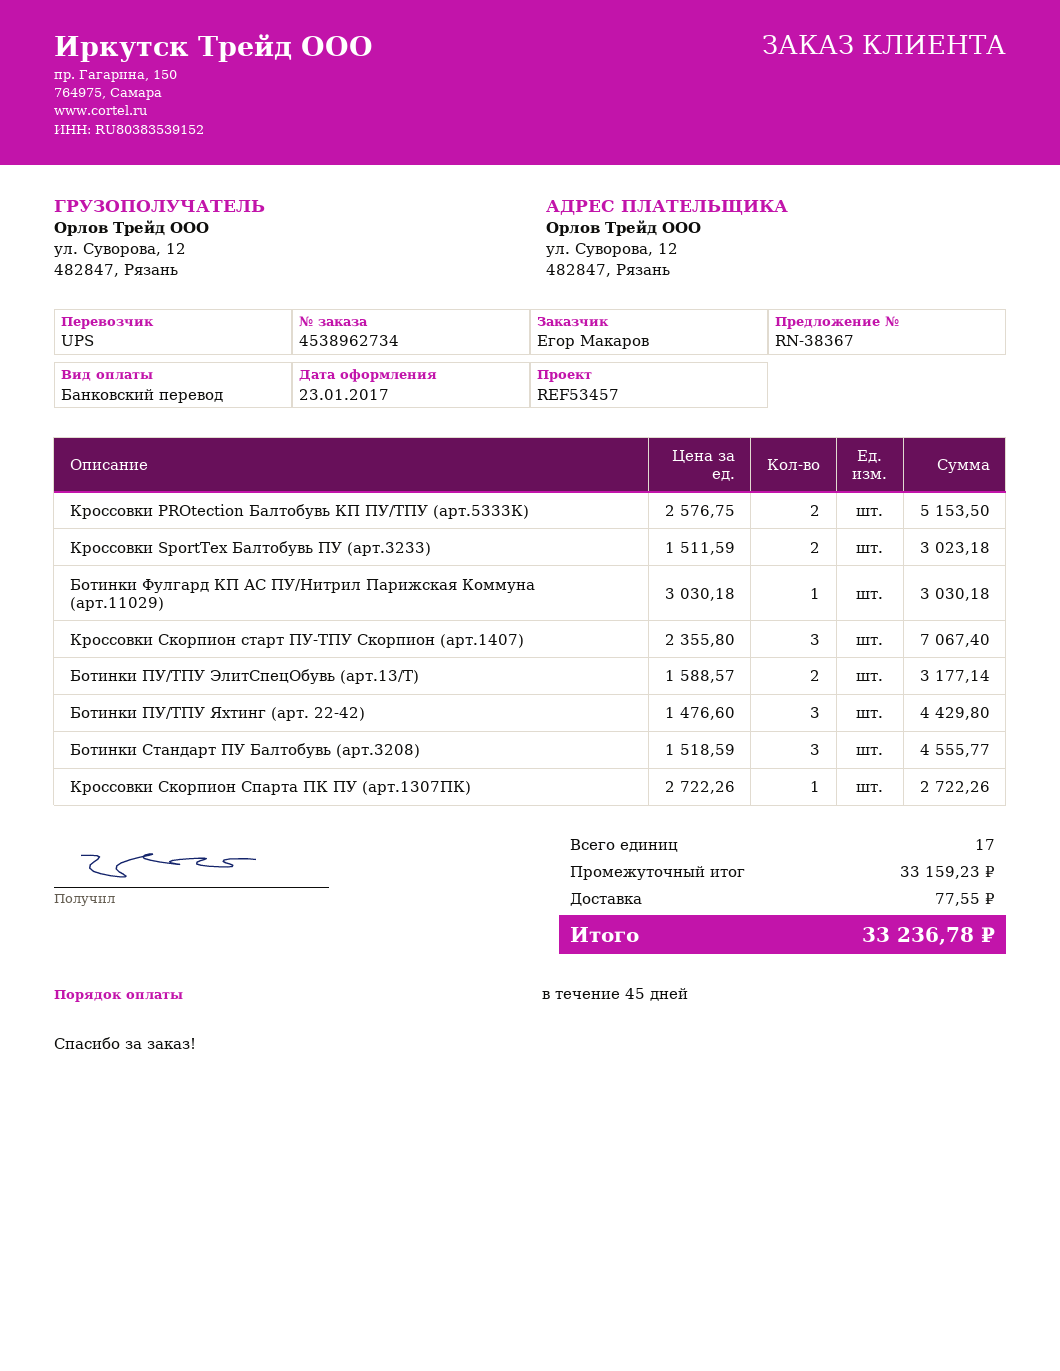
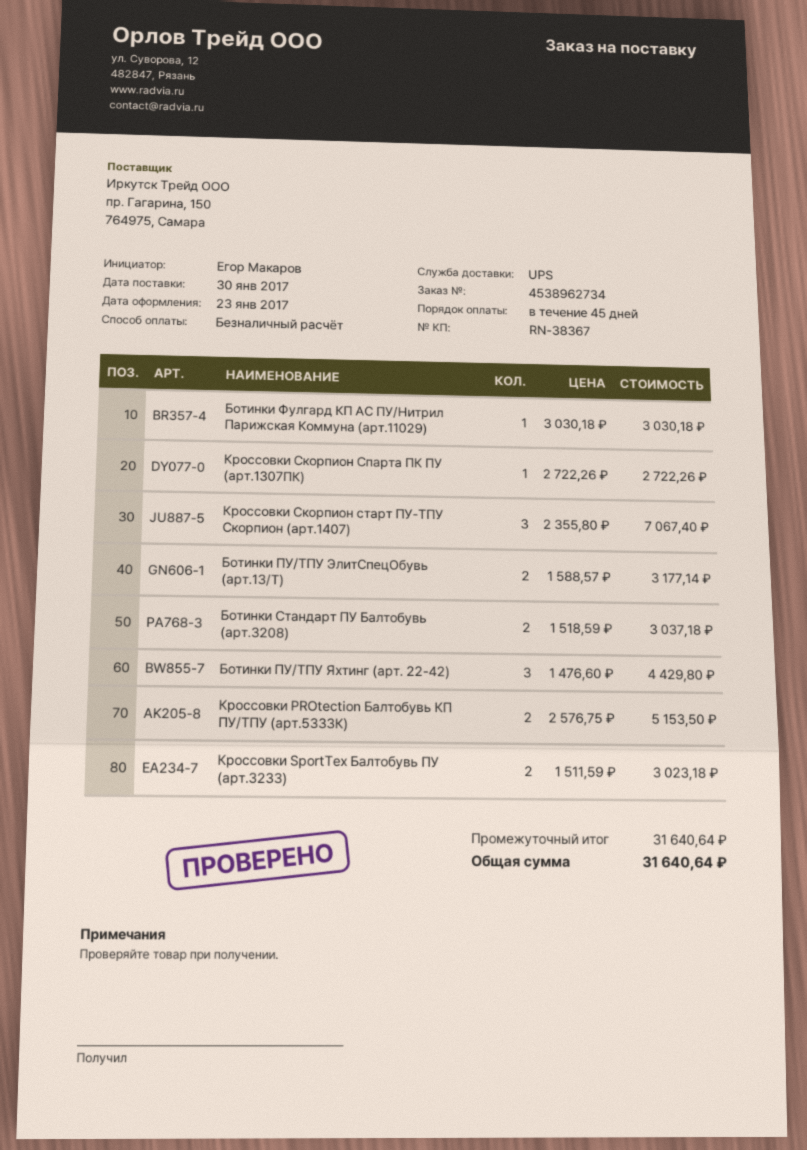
Ботинки Стандарт ПУ Балтобувь (арт.3208): 3 x 1518.59 = 4555.77 -> 2 x 1518.59 = 3037.18
subtotal: 33159.23 -> 31640.64
shipping: 77.55 -> none
total: 33236.78 -> 31640.64

